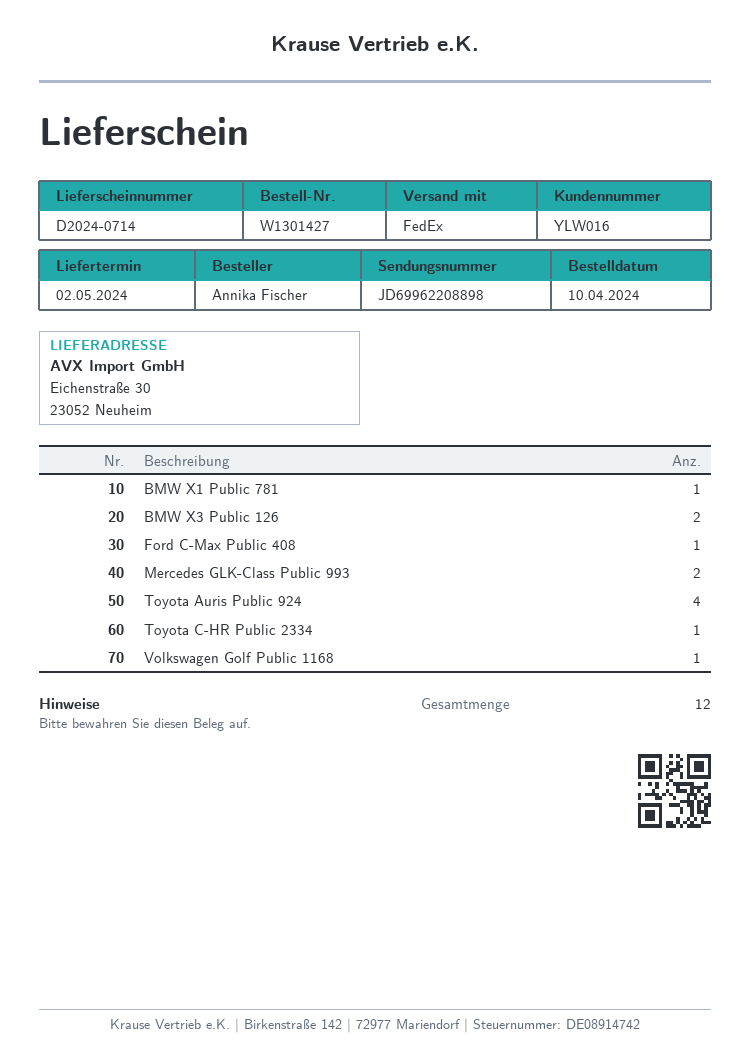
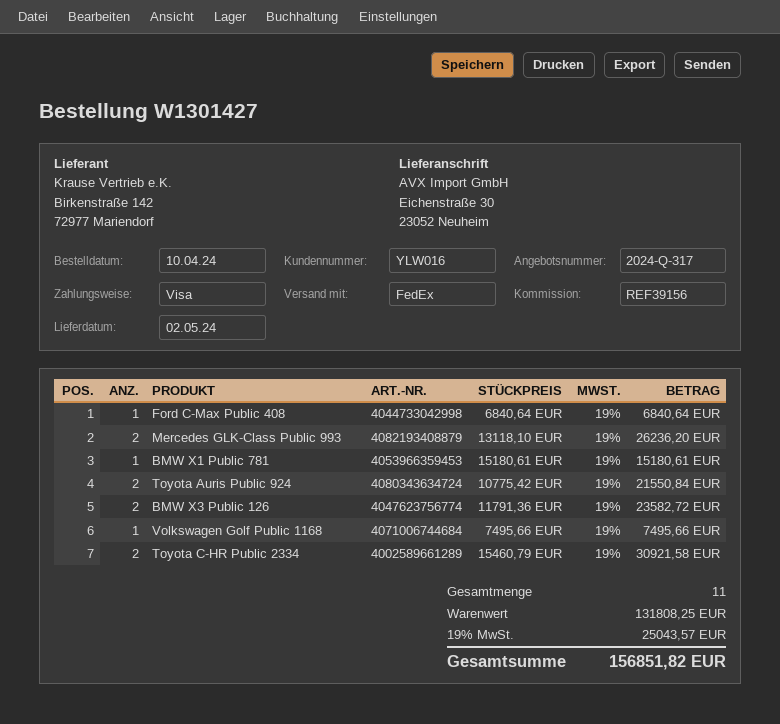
Toyota Auris Public 924: 4 -> 2
Toyota C-HR Public 2334: 1 -> 2
total quantity: 12 -> 11

